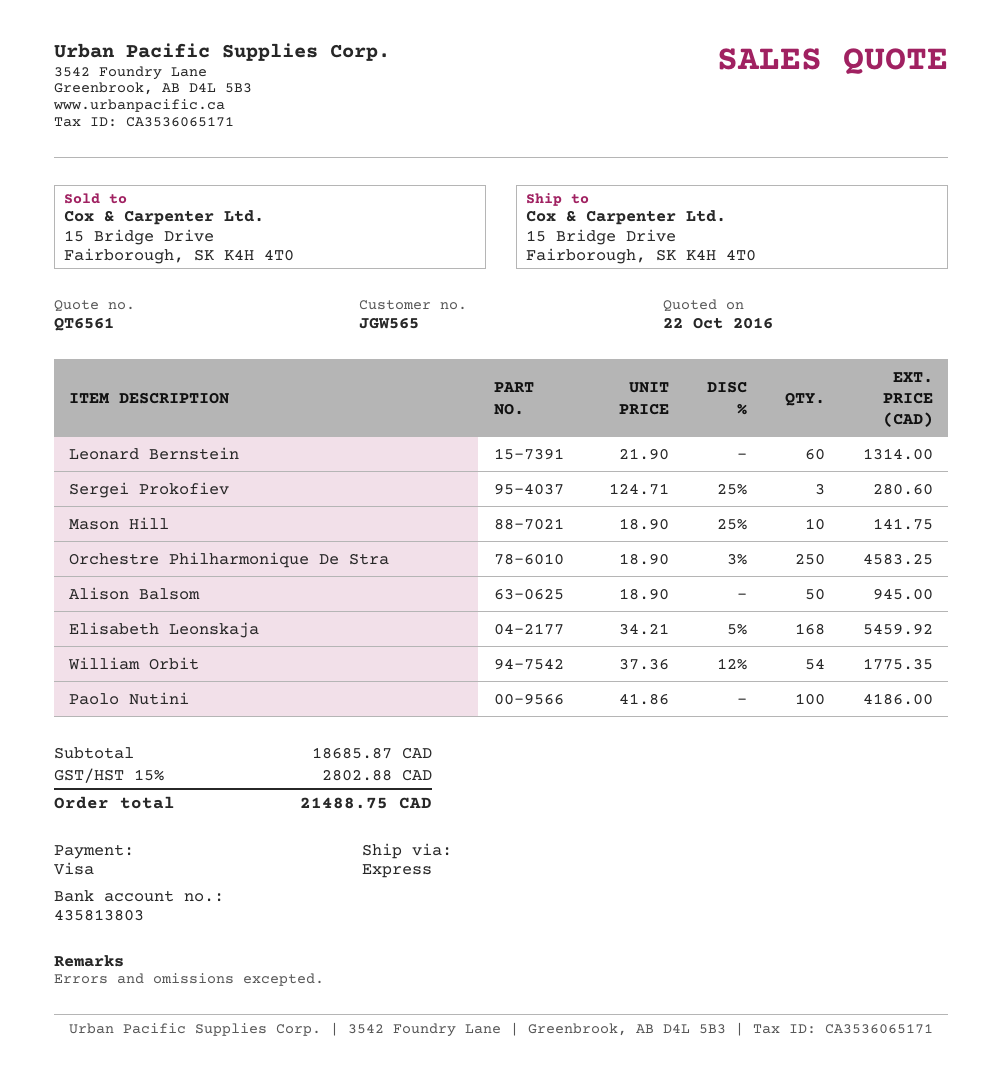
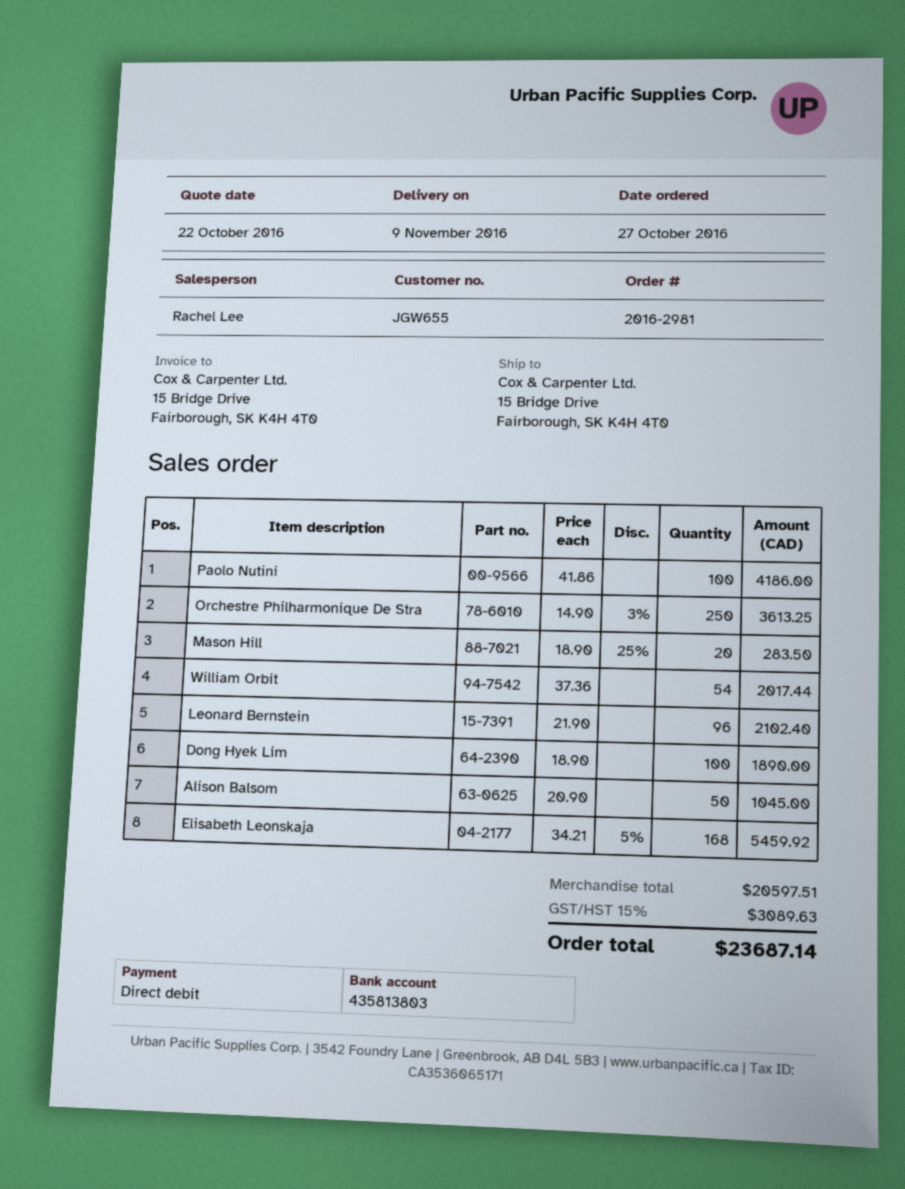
customer number: JGW565 -> JGW655
payment method: Visa -> direct debit
Leonard Bernstein: 60 x 21.90 = 1314.00 -> 96 x 21.90 = 2102.40
Sergei Prokofiev: 3 x 124.71 - 25% = 280.60 -> none
Mason Hill: 10 x 18.90 - 25% = 141.75 -> 20 x 18.90 - 25% = 283.50
Orchestre Philharmonique De Stra: 250 x 18.90 - 3% = 4583.25 -> 250 x 14.90 - 3% = 3613.25
Alison Balsom: 50 x 18.90 = 945.00 -> 50 x 20.90 = 1045.00
William Orbit: 54 x 37.36 - 12% = 1775.35 -> 54 x 37.36 = 2017.44
Dong Hyek Lim: none -> 100 x 18.90 = 1890.00
subtotal: 18685.87 -> 20597.51
tax: 15% = 2802.88 -> 15% = 3089.63
total: 21488.75 -> 23687.14

